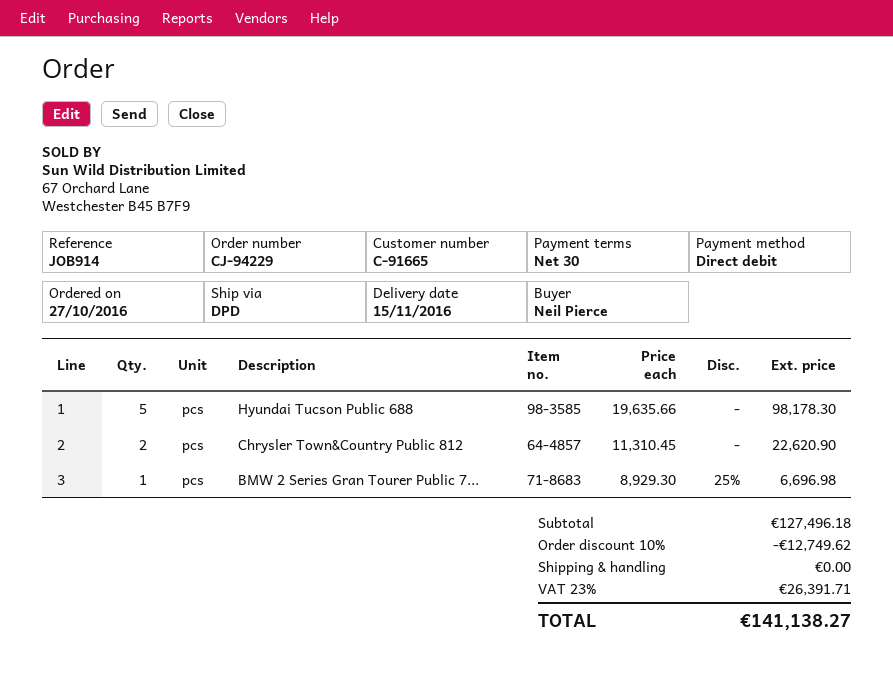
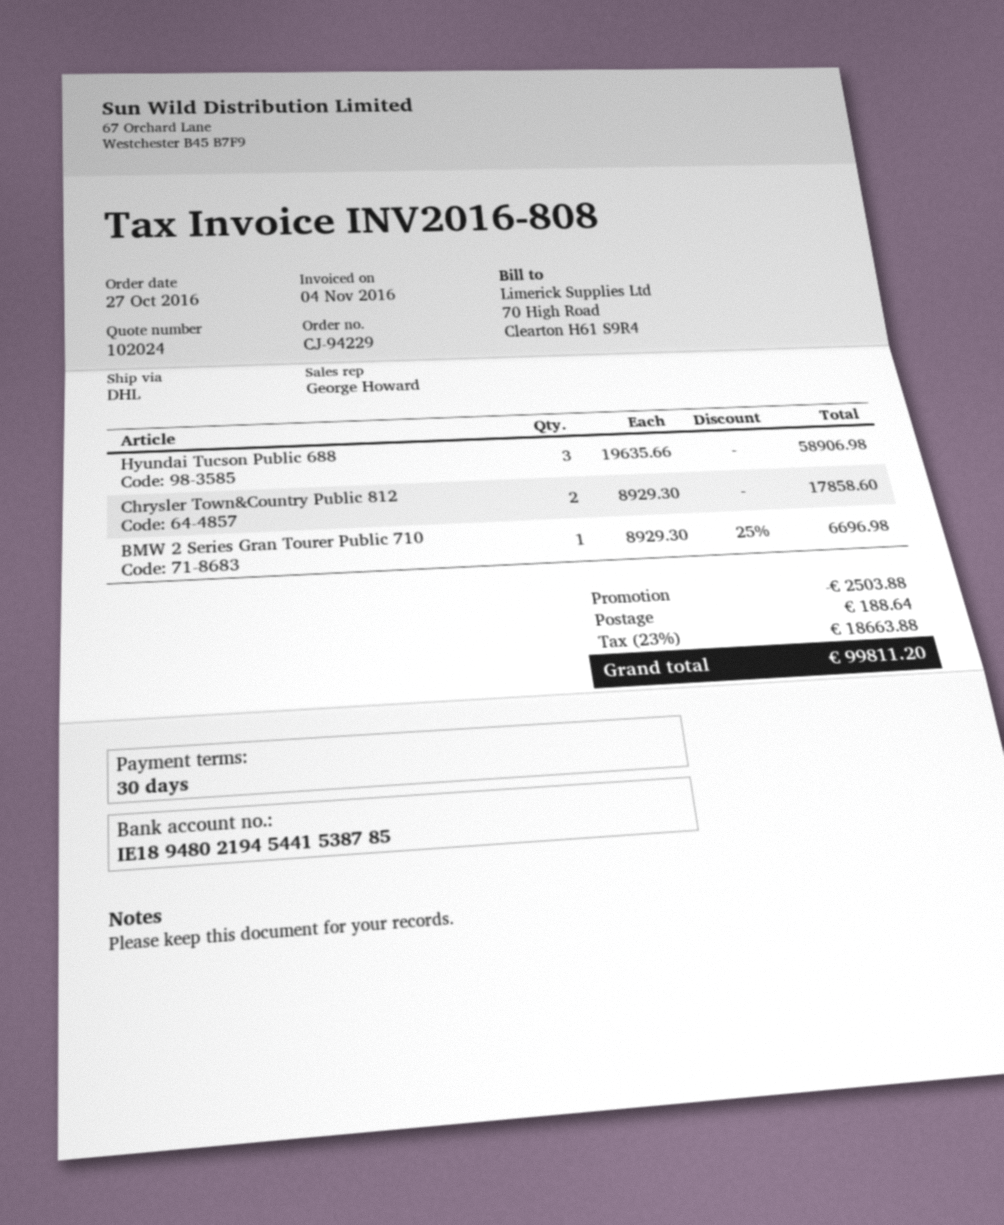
shipping method: DPD -> DHL
Hyundai Tucson Public 688: 5 x 19635.66 = 98178.30 -> 3 x 19635.66 = 58906.98
Chrysler Town&Country Public 812: 2 x 11310.45 = 22620.90 -> 2 x 8929.30 = 17858.60
discount: 12749.62 -> 2503.88
shipping: 0.00 -> 188.64
tax: 23% = 26391.71 -> 23% = 18663.88
total: 141138.27 -> 99811.20

